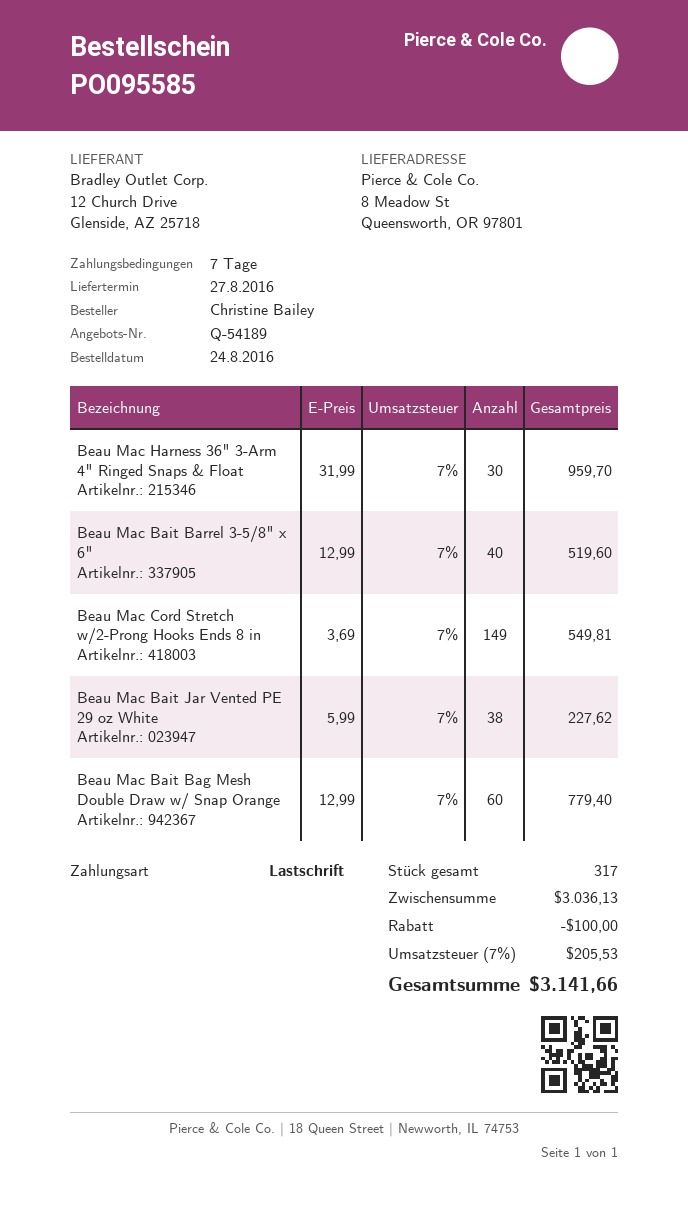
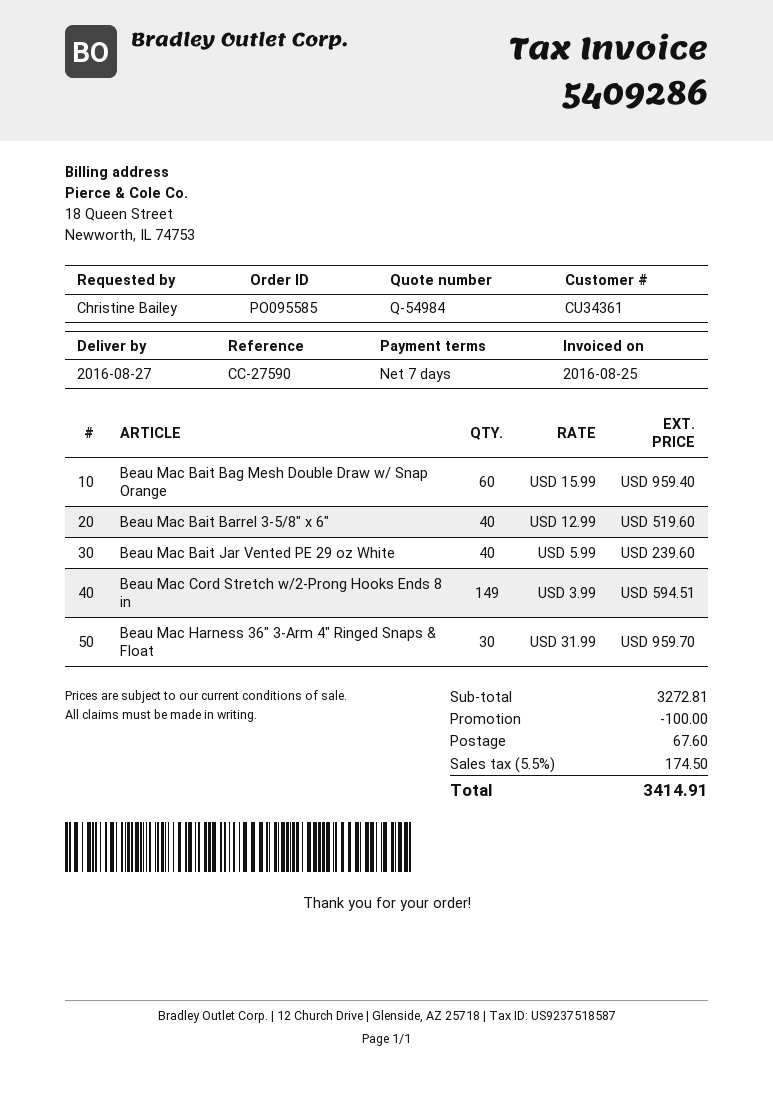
quote number: Q-54189 -> Q-54984
Beau Mac Cord Stretch w/2-Prong Hooks Ends 8 in: 149 x 3.69 = 549.81 -> 149 x 3.99 = 594.51
Beau Mac Bait Jar Vented PE 29 oz White: 38 x 5.99 = 227.62 -> 40 x 5.99 = 239.60
Beau Mac Bait Bag Mesh Double Draw w/ Snap Orange: 60 x 12.99 = 779.40 -> 60 x 15.99 = 959.40
subtotal: 3036.13 -> 3272.81
shipping: none -> 67.60
tax: 7% = 205.53 -> 5.5% = 174.50
total: 3141.66 -> 3414.91

